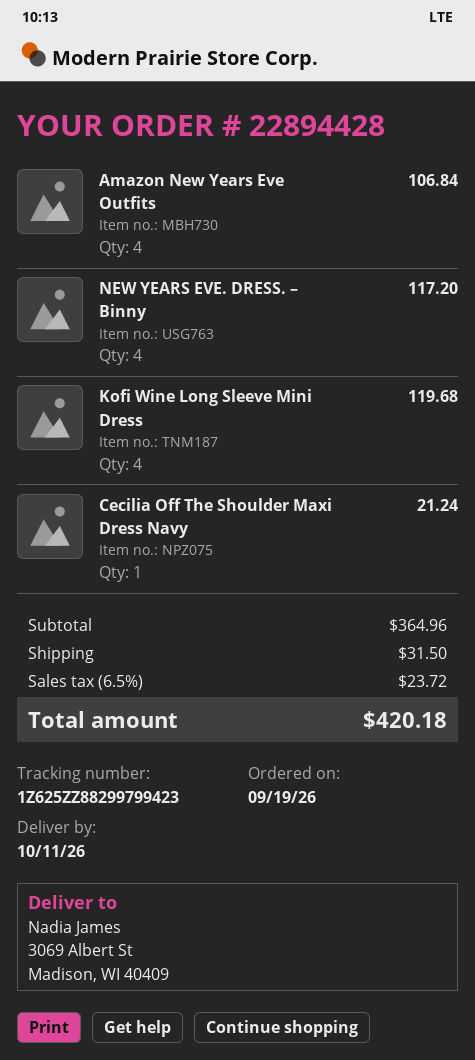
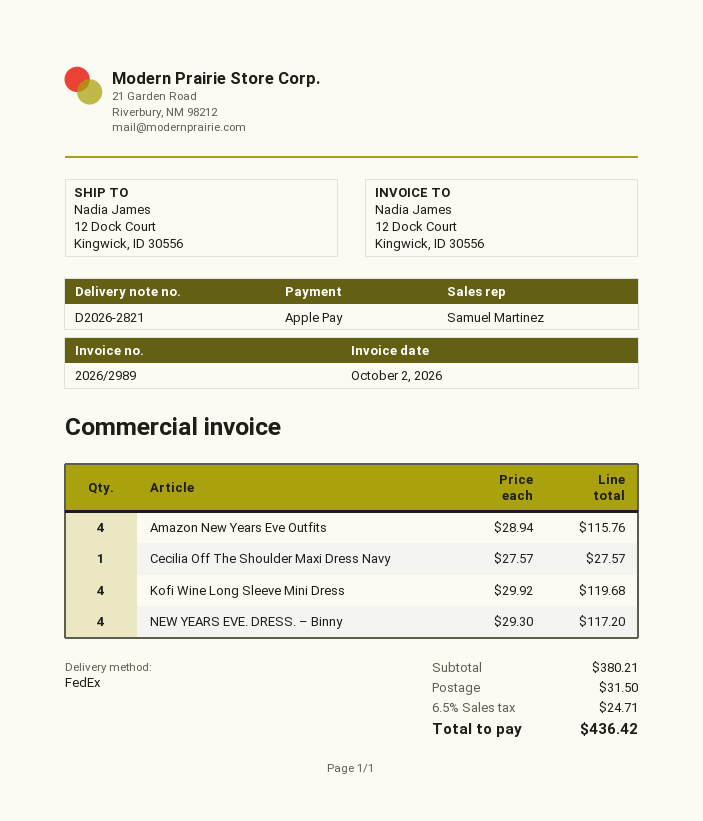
ship to: 3069 Albert St, Madison, WI 40409 -> 12 Dock Court, Kingwick, ID 30556
Amazon New Years Eve Outfits: 4 for 106.84 -> 4 for 115.76
Cecilia Off The Shoulder Maxi Dress Navy: 1 for 21.24 -> 1 for 27.57
subtotal: 364.96 -> 380.21
tax: 6.5% = 23.72 -> 6.5% = 24.71
total: 420.18 -> 436.42

